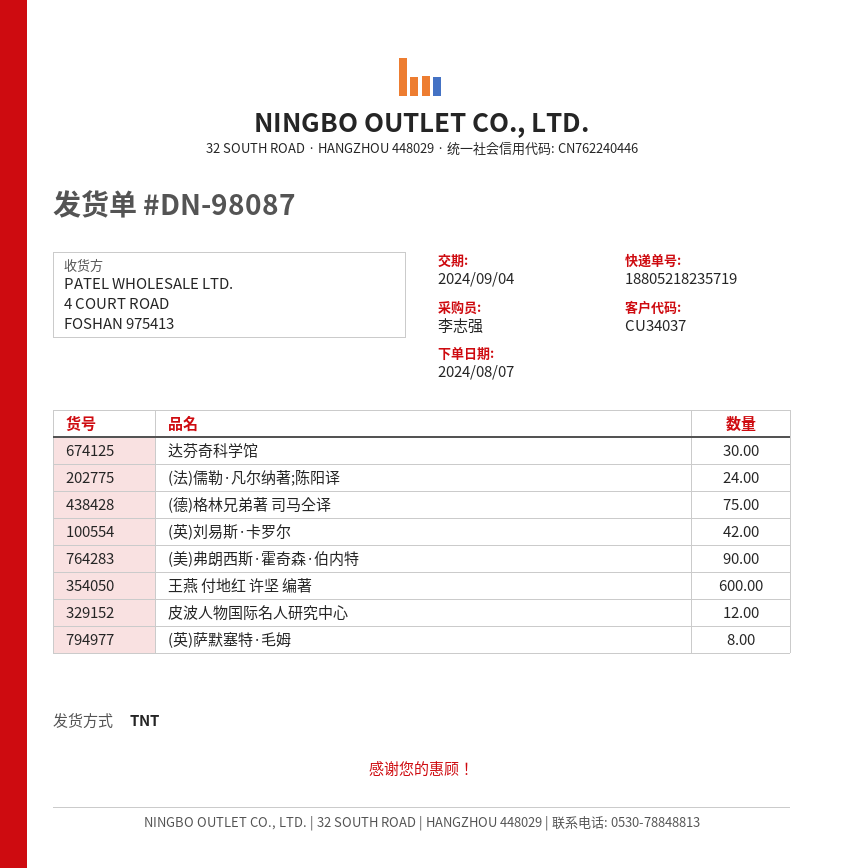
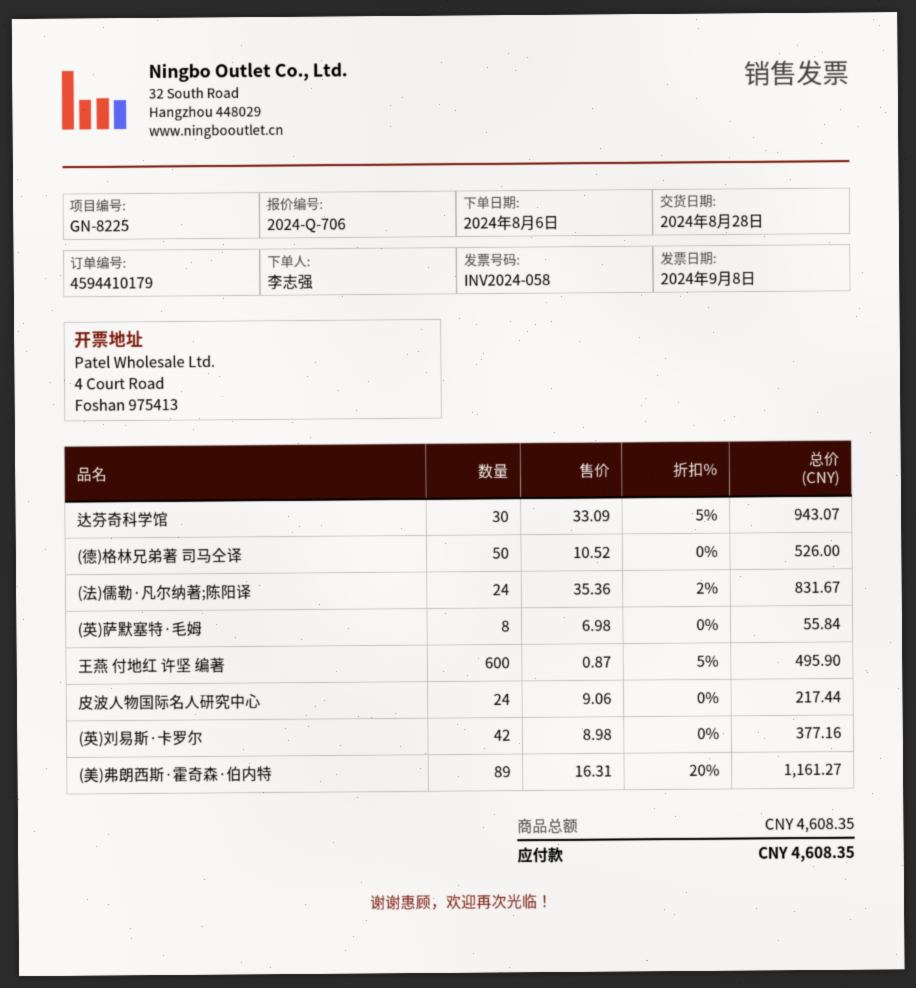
order date: 2024-08-07 -> 2024-08-06
delivery date: 2024-09-04 -> 2024-08-28
(德)格林兄弟著 司马仝译: 75 -> 50
(美)弗朗西斯·霍奇森·伯内特: 90 -> 89
皮波人物国际名人研究中心: 12 -> 24

